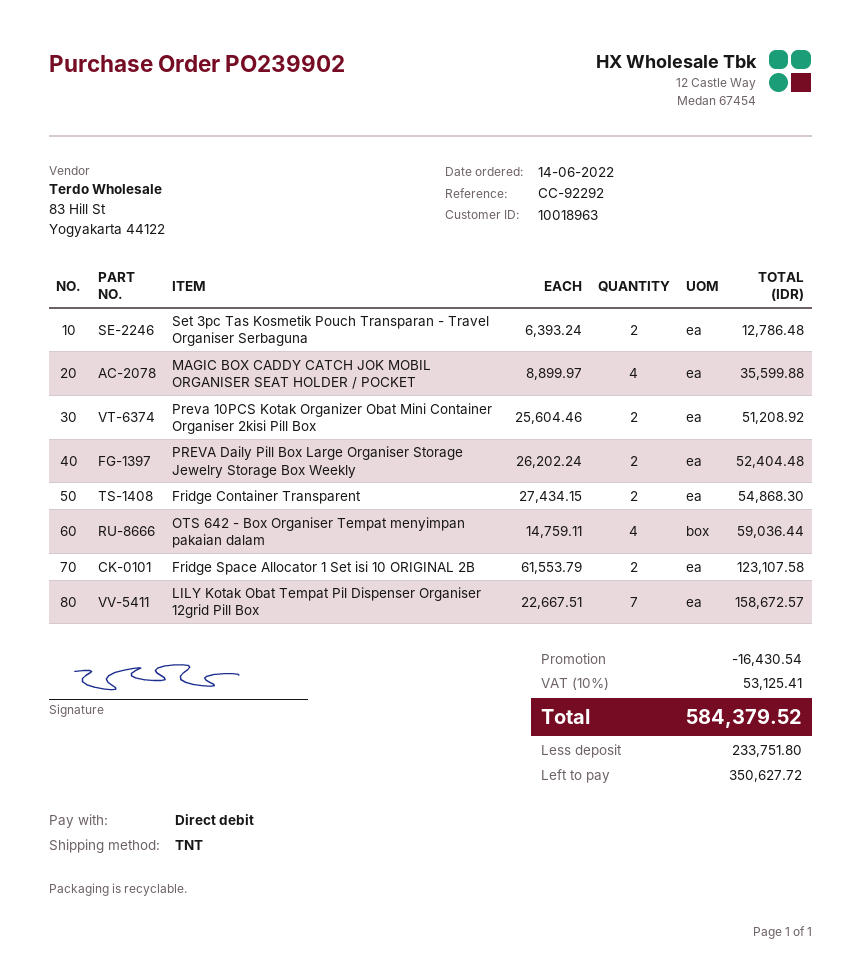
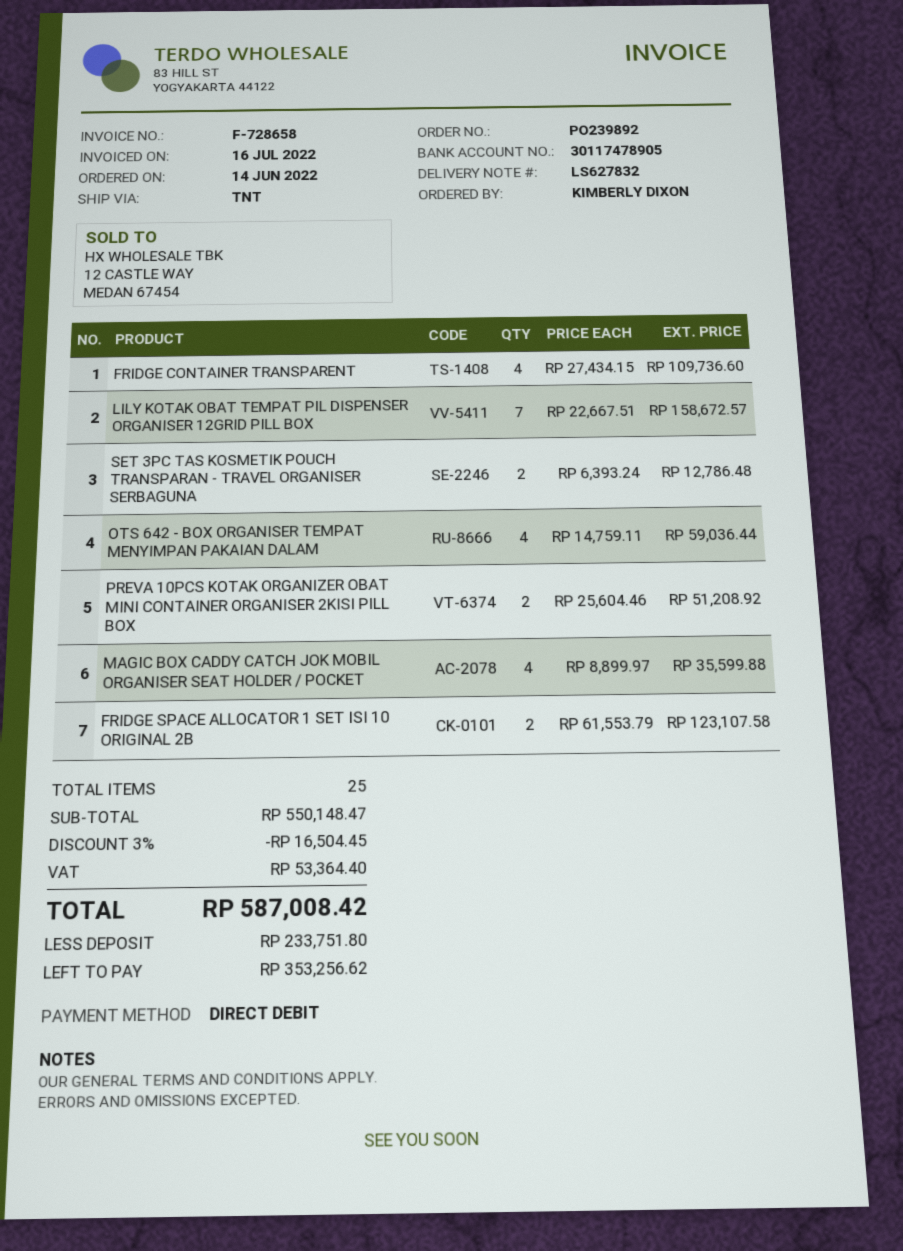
order number: PO239902 -> PO239892
PREVA Daily Pill Box Large Organiser Storage Jewelry Storage Box Weekly: 2 x 26202.24 = 52404.48 -> none
Fridge Container Transparent: 2 x 27434.15 = 54868.30 -> 4 x 27434.15 = 109736.60
discount: 16430.54 -> 16504.45
tax: 53125.41 -> 53364.40
total: 584379.52 -> 587008.42
balance: 350627.72 -> 353256.62

